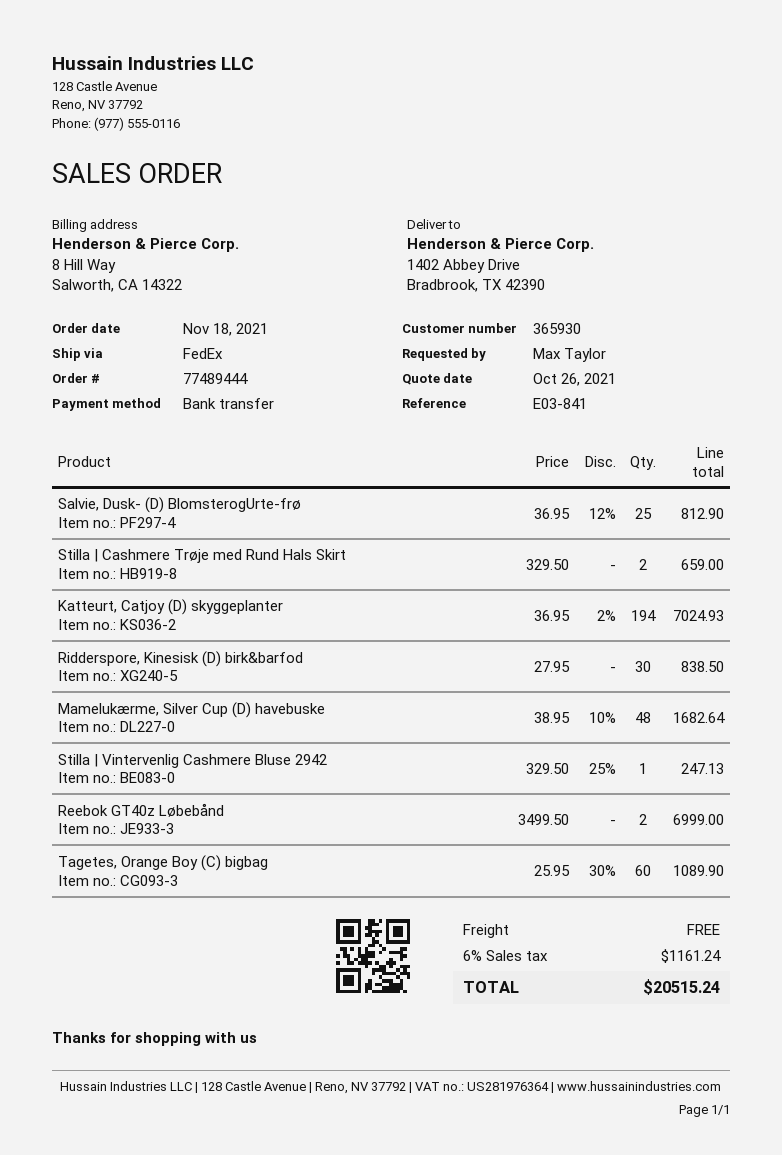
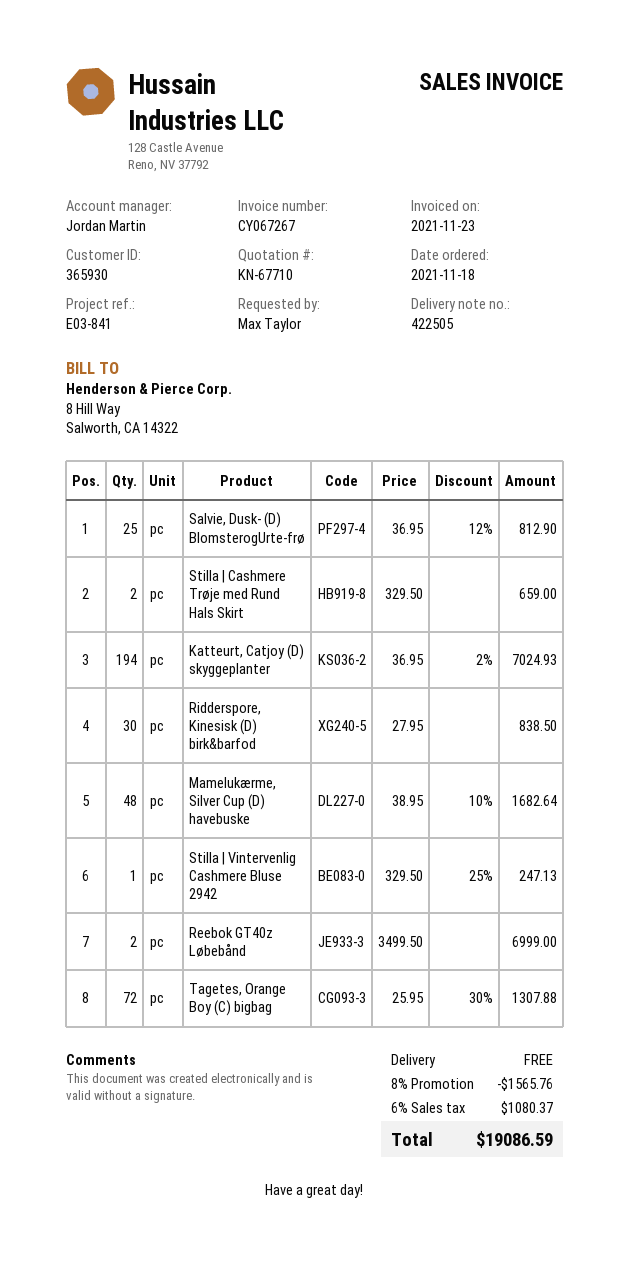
Tagetes, Orange Boy (C) bigbag: 60 x 25.95 - 30% = 1089.90 -> 72 x 25.95 - 30% = 1307.88
discount: none -> 8% = 1565.76
tax: 6% = 1161.24 -> 6% = 1080.37
total: 20515.24 -> 19086.59

